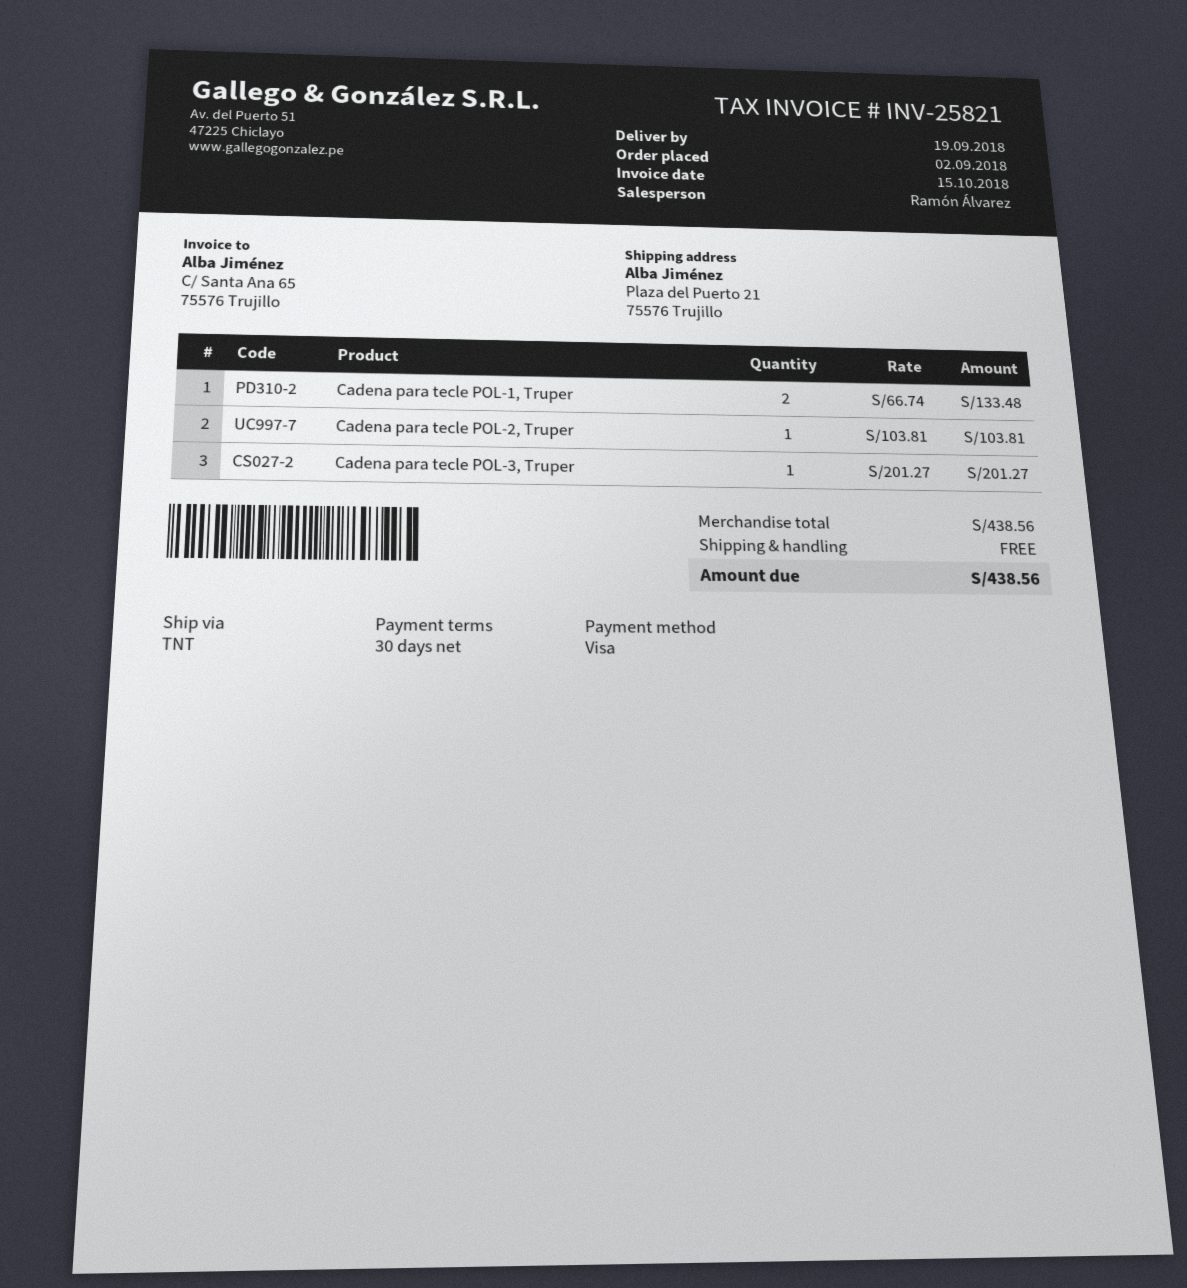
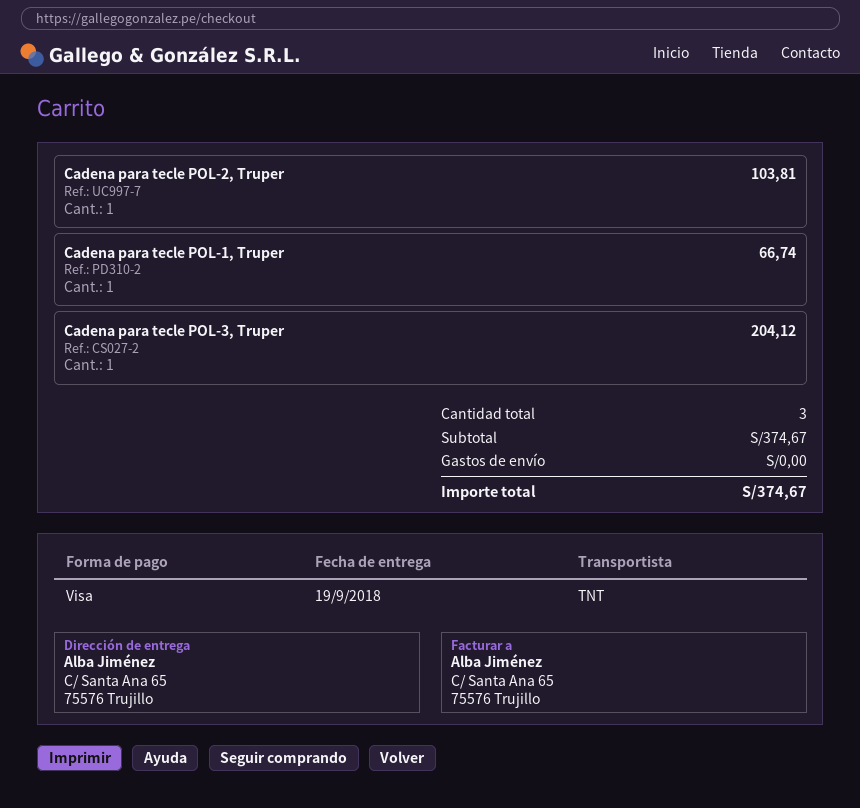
ship to: Plaza del Puerto 21, 75576 Trujillo -> C/ Santa Ana 65, 75576 Trujillo
Cadena para tecle POL-1, Truper: 2 for 133.48 -> 1 for 66.74
Cadena para tecle POL-3, Truper: 1 for 201.27 -> 1 for 204.12
subtotal: 438.56 -> 374.67
total: 438.56 -> 374.67

